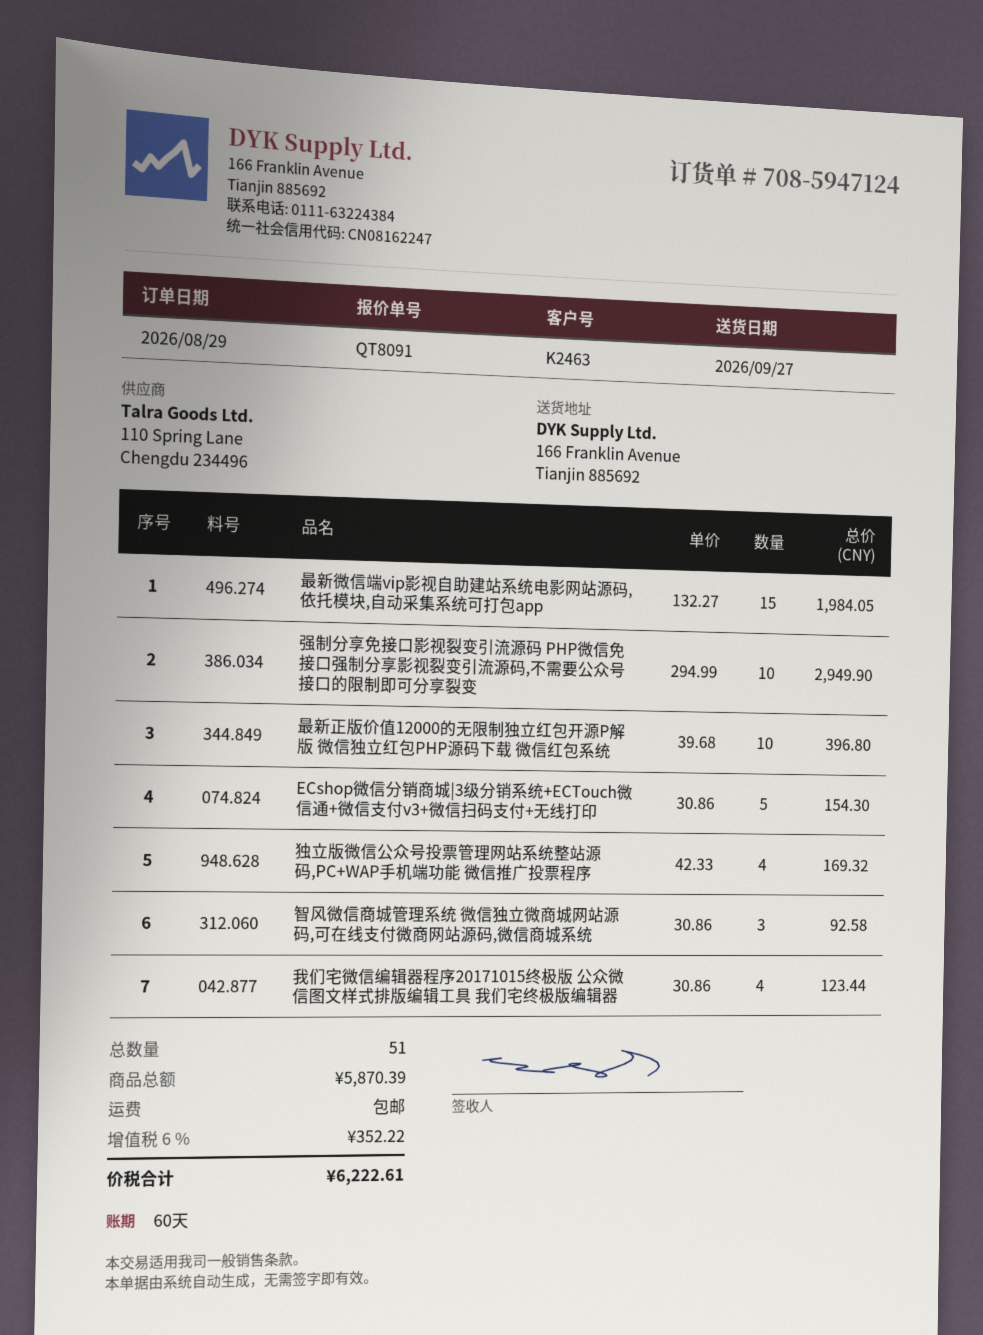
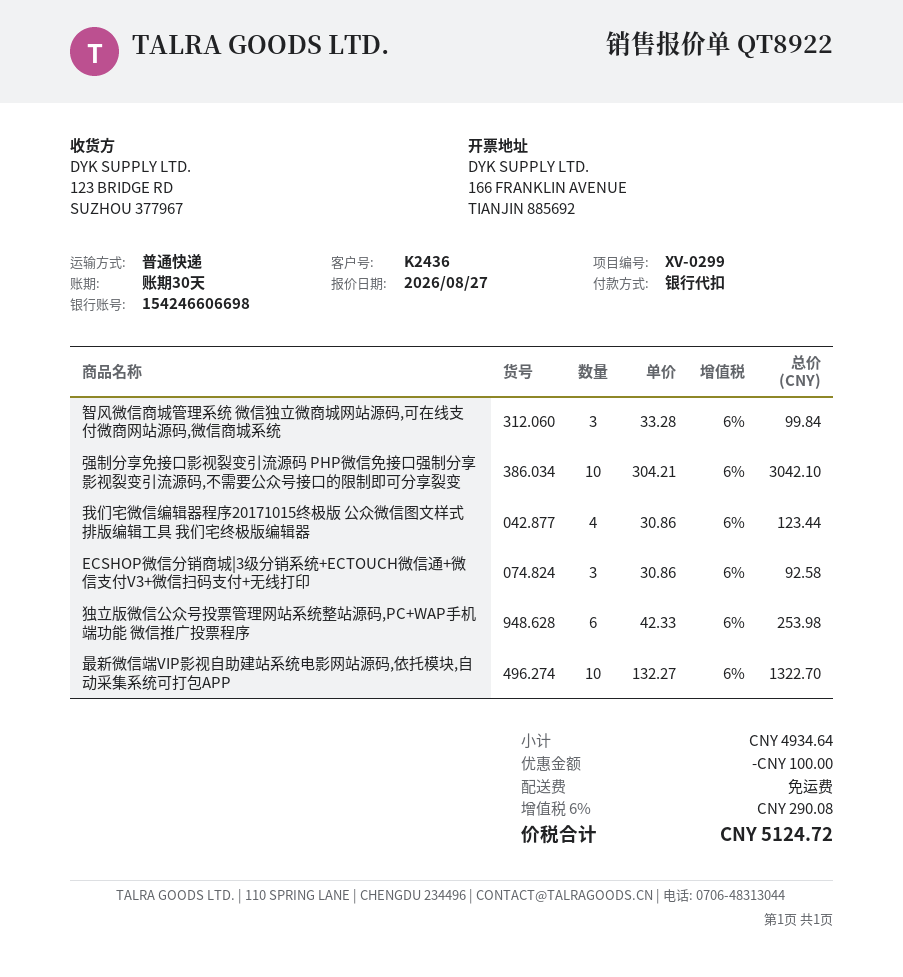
quote number: QT8091 -> QT8922
payment terms: 60 days -> 30 days
customer number: K2463 -> K2436
ship to: 166 Franklin Avenue, Tianjin 885692 -> 123 BRIDGE RD, SUZHOU 377967
最新微信端vip影视自助建站系统电影网站源码,依托模块,自动采集系统可打包app: 15 x 132.27 = 1984.05 -> 10 x 132.27 = 1322.70
强制分享免接口影视裂变引流源码 PHP微信免接口强制分享影视裂变引流源码,不需要公众号接口的限制即可分享裂变: 10 x 294.99 = 2949.90 -> 10 x 304.21 = 3042.10
最新正版价值12000的无限制独立红包开源P解版 微信独立红包PHP源码下载 微信红包系统: 10 x 39.68 = 396.80 -> none
ECshop微信分销商城|3级分销系统+ECTouch微信通+微信支付v3+微信扫码支付+无线打印: 5 x 30.86 = 154.30 -> 3 x 30.86 = 92.58
独立版微信公众号投票管理网站系统整站源码,PC+WAP手机端功能 微信推广投票程序: 4 x 42.33 = 169.32 -> 6 x 42.33 = 253.98
智风微信商城管理系统 微信独立微商城网站源码,可在线支付微商网站源码,微信商城系统: 3 x 30.86 = 92.58 -> 3 x 33.28 = 99.84
subtotal: 5870.39 -> 4934.64
discount: none -> 100.00
tax: 6% = 352.22 -> 6% = 290.08
total: 6222.61 -> 5124.72

